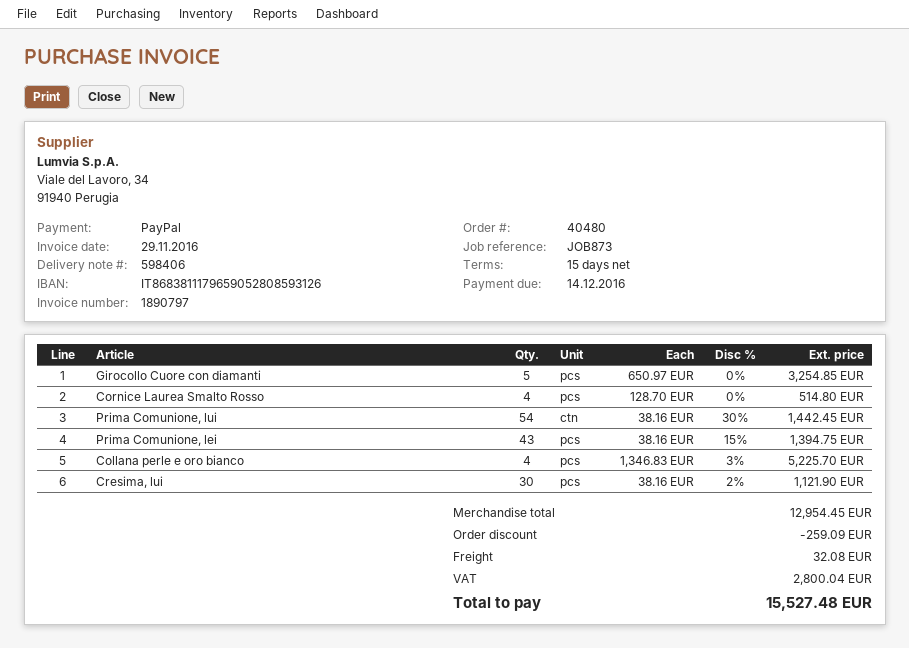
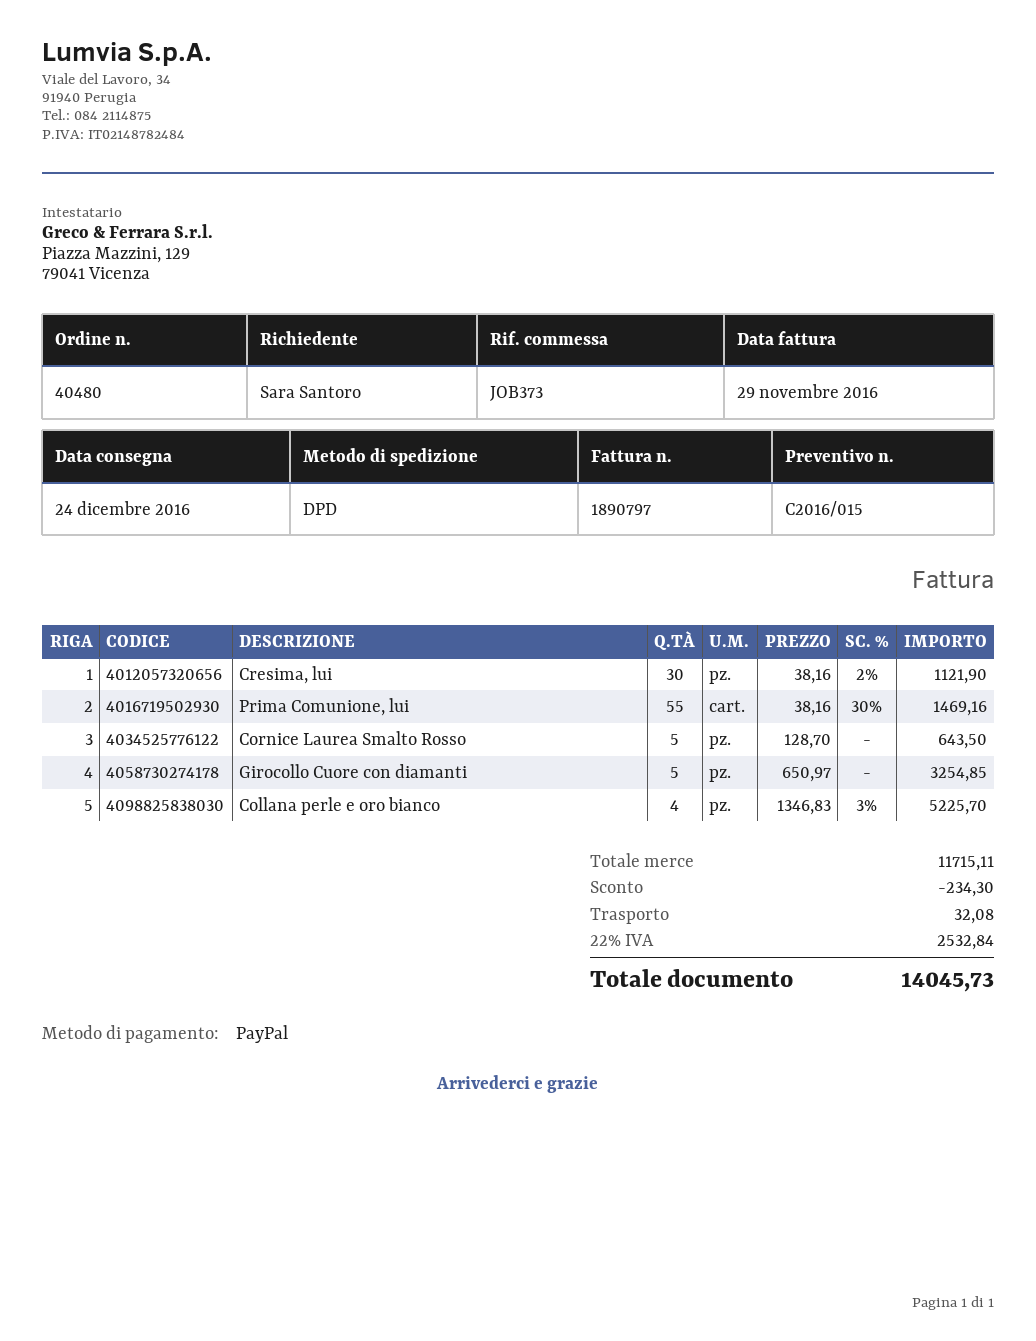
reference: JOB873 -> JOB373
Cornice Laurea Smalto Rosso: 4 x 128.70 = 514.80 -> 5 x 128.70 = 643.50
Prima Comunione, lui: 54 x 38.16 - 30% = 1442.45 -> 55 x 38.16 - 30% = 1469.16
Prima Comunione, lei: 43 x 38.16 - 15% = 1394.75 -> none
subtotal: 12954.45 -> 11715.11
discount: 259.09 -> 234.30
tax: 2800.04 -> 2532.84
total: 15527.48 -> 14045.73

